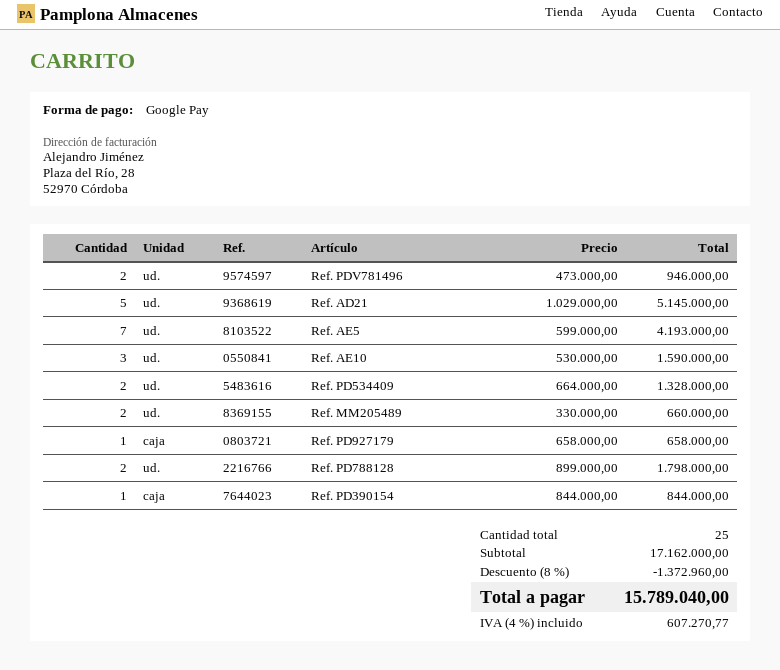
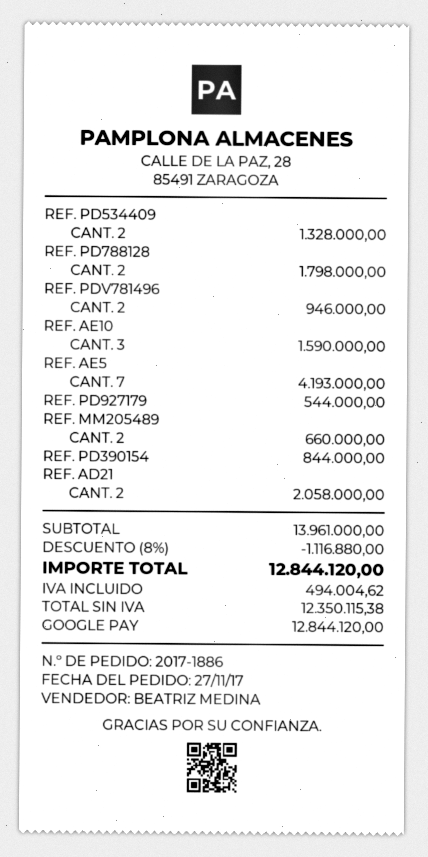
Ref. AD21: 5 for 5145000.00 -> 2 for 2058000.00
Ref. PD927179: 1 for 658000.00 -> 1 for 544000.00
subtotal: 17162000.00 -> 13961000.00
discount: 8% = 1372960.00 -> 8% = 1116880.00
tax: 607270.77 -> 494004.62
total: 15789040.00 -> 12844120.00

